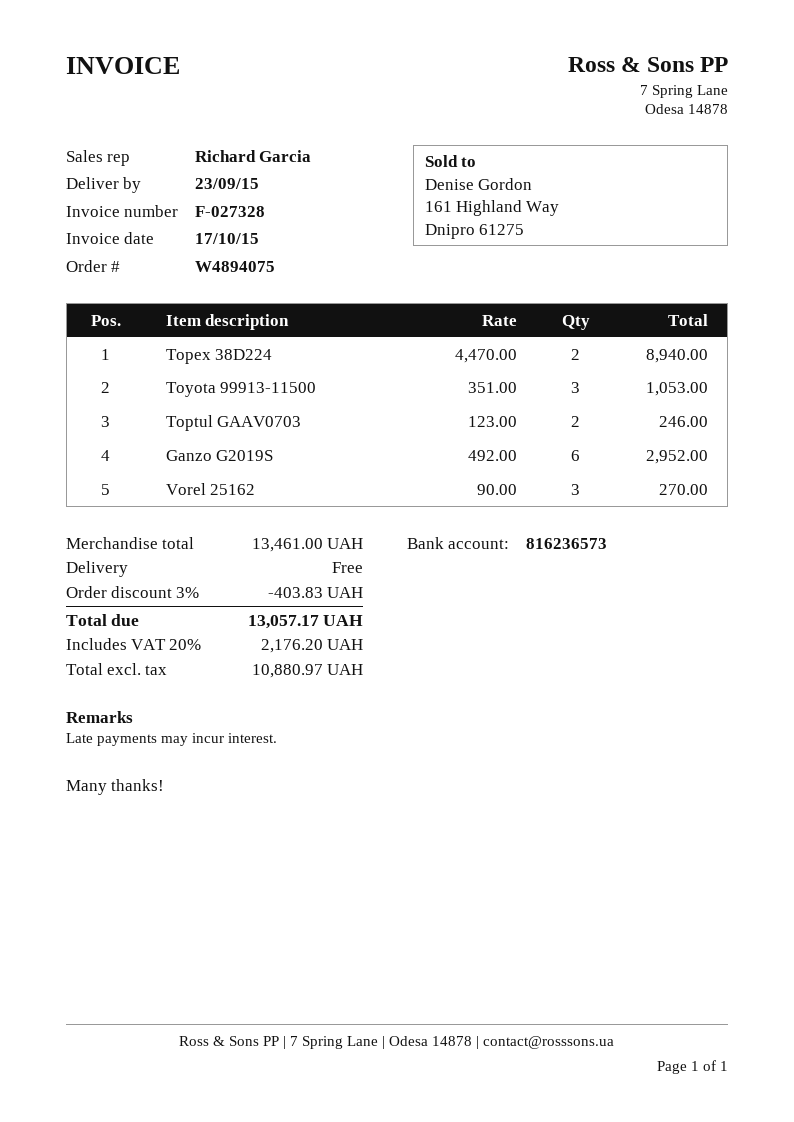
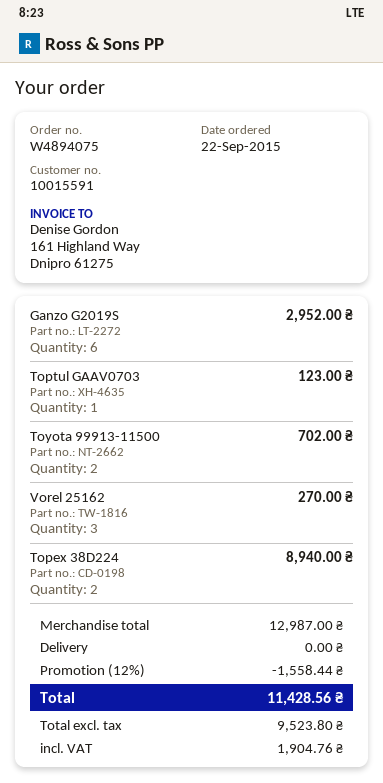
Toyota 99913-11500: 3 for 1053.00 -> 2 for 702.00
Toptul GAAV0703: 2 for 246.00 -> 1 for 123.00
subtotal: 13461.00 -> 12987.00
discount: 3% = 403.83 -> 12% = 1558.44
net: 10880.97 -> 9523.80
tax: 2176.20 -> 1904.76
total: 13057.17 -> 11428.56

